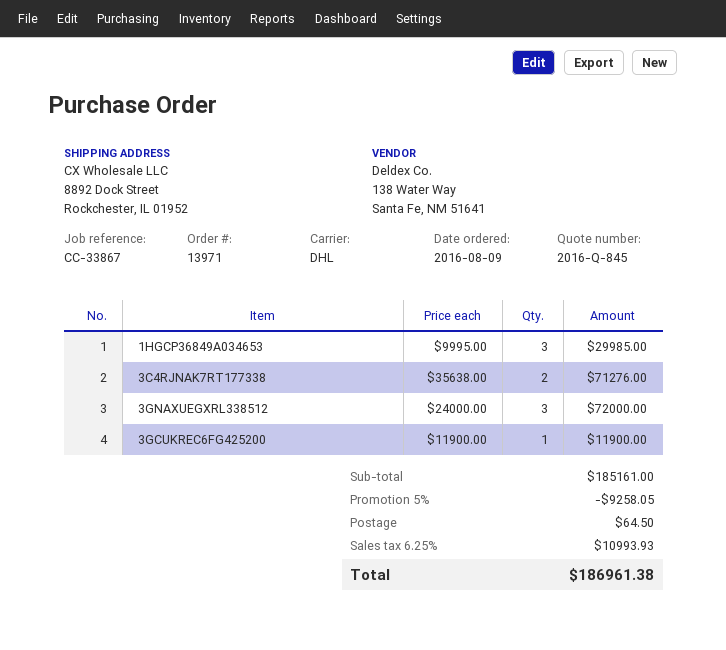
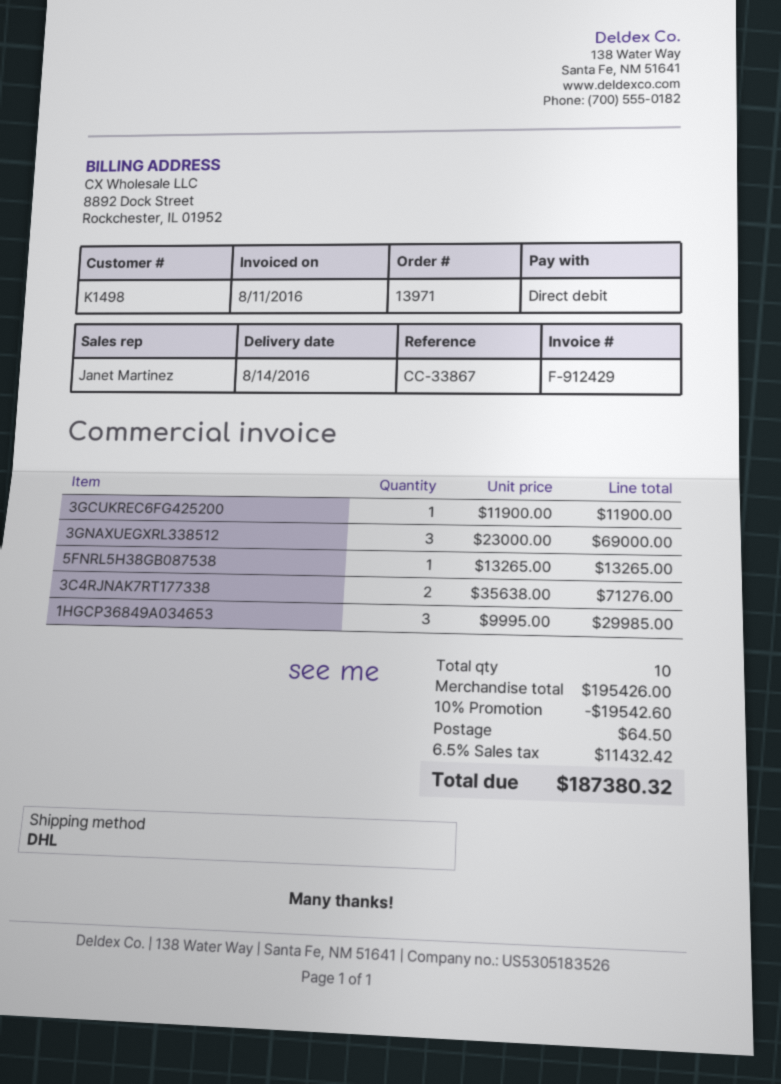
3GNAXUEGXRL338512: 3 x 24000.00 = 72000.00 -> 3 x 23000.00 = 69000.00
5FNRL5H38GB087538: none -> 1 x 13265.00 = 13265.00
subtotal: 185161.00 -> 195426.00
discount: 5% = 9258.05 -> 10% = 19542.60
tax: 6.25% = 10993.93 -> 6.5% = 11432.42
total: 186961.38 -> 187380.32

